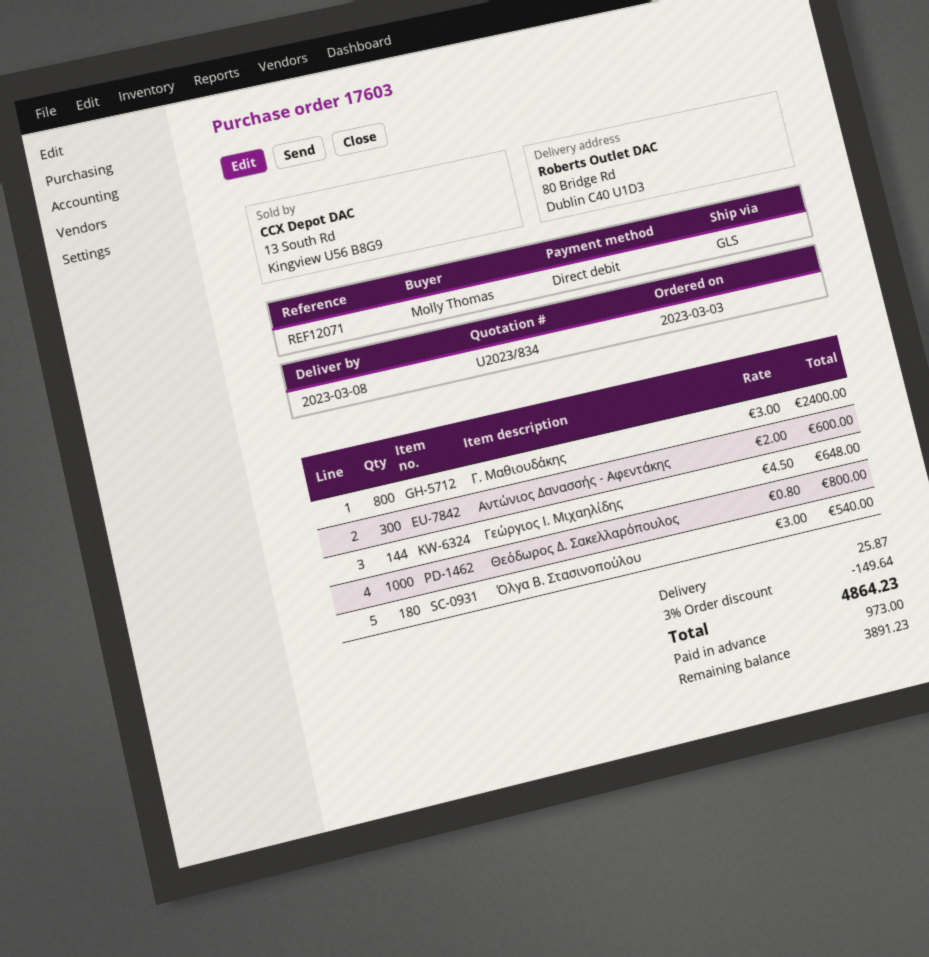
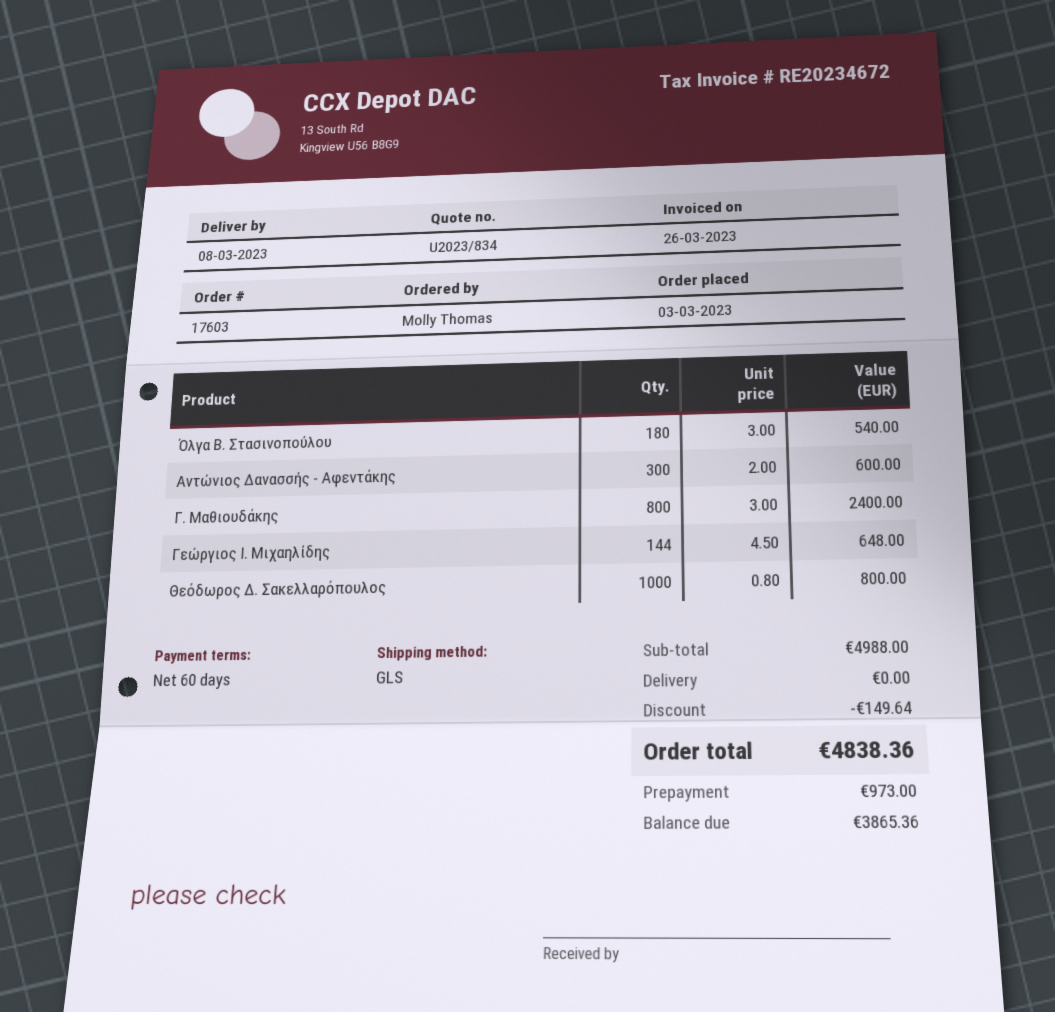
shipping: 25.87 -> 0.00
total: 4864.23 -> 4838.36
balance: 3891.23 -> 3865.36

